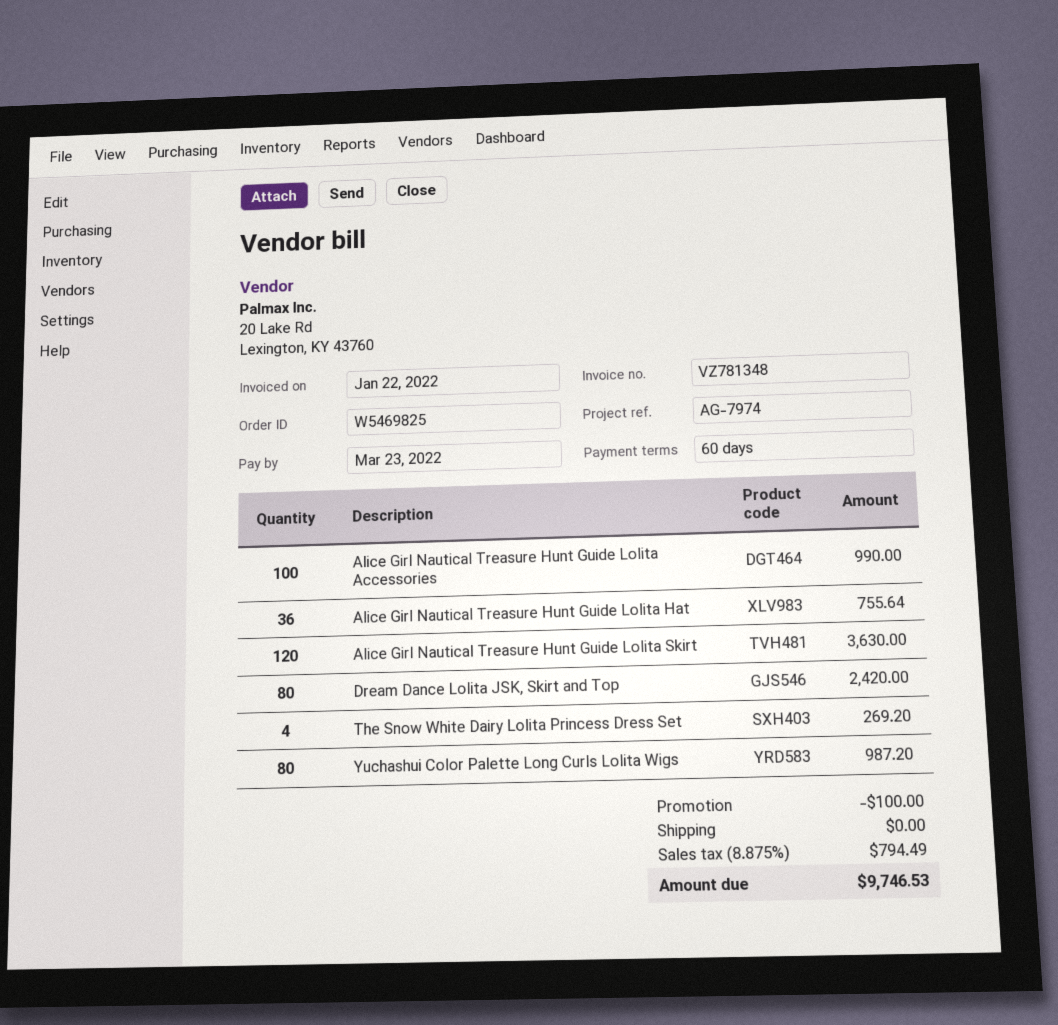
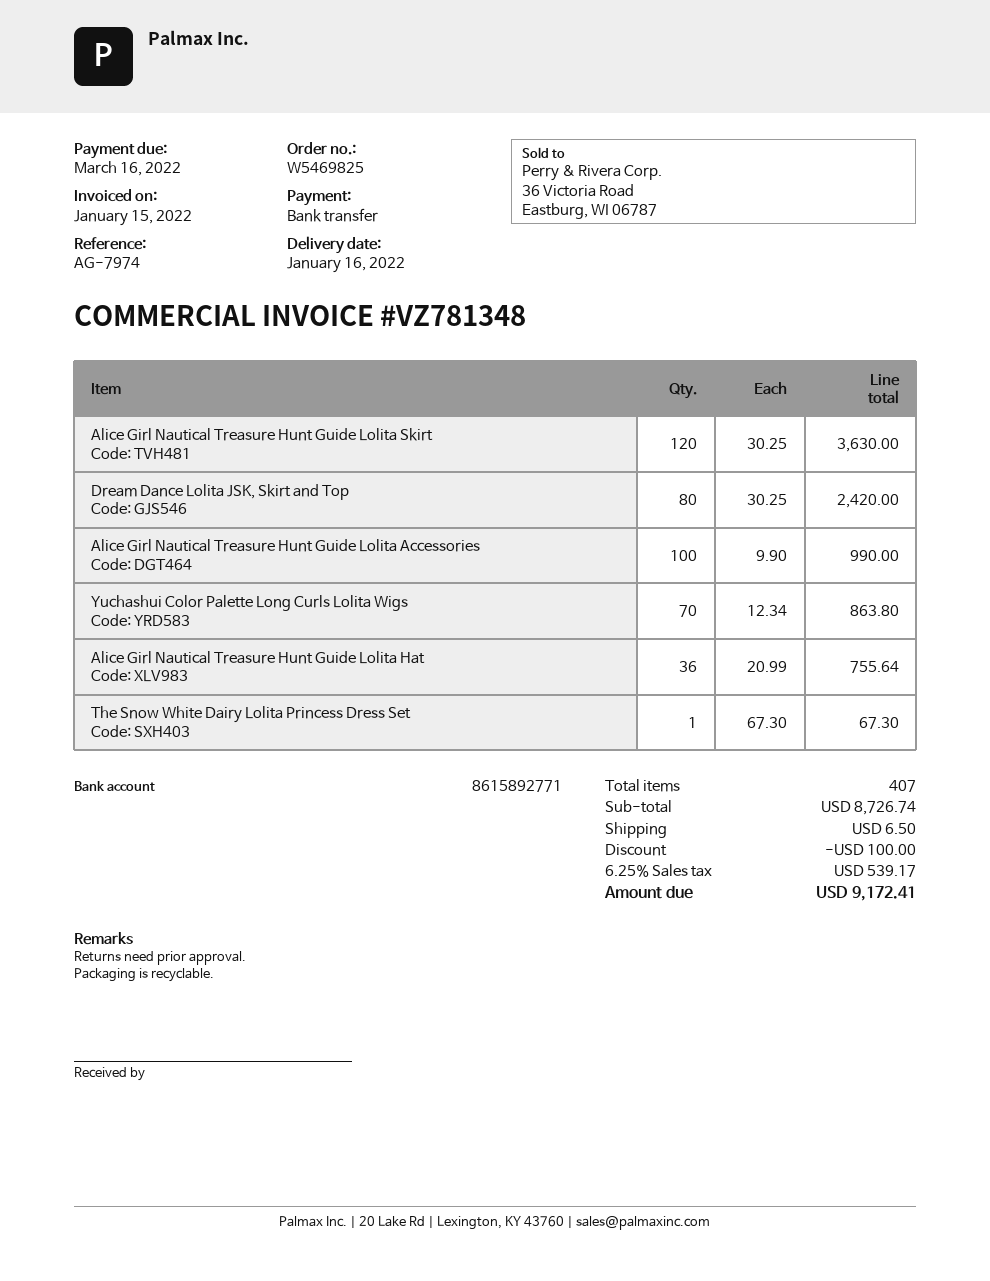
invoice date: 2022-01-22 -> 2022-01-15
due date: 2022-03-23 -> 2022-03-16
The Snow White Dairy Lolita Princess Dress Set: 4 for 269.20 -> 1 for 67.30
Yuchashui Color Palette Long Curls Lolita Wigs: 80 for 987.20 -> 70 for 863.80
shipping: 0.00 -> 6.50
tax: 8.875% = 794.49 -> 6.25% = 539.17
total: 9746.53 -> 9172.41

